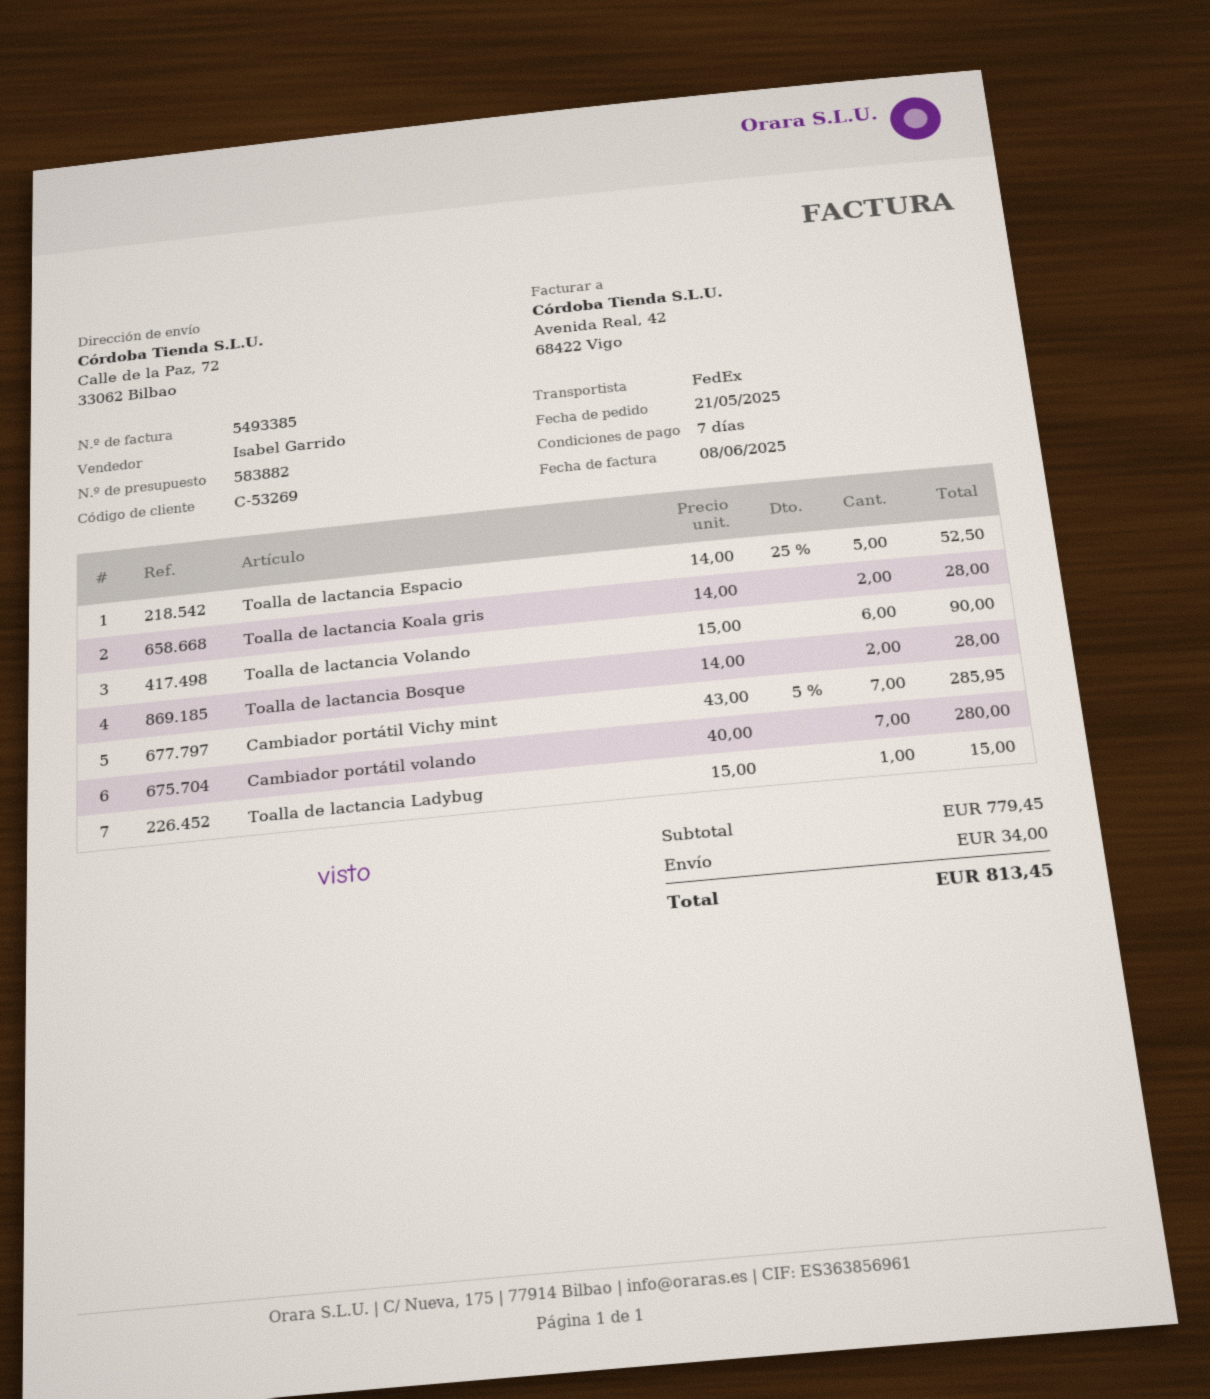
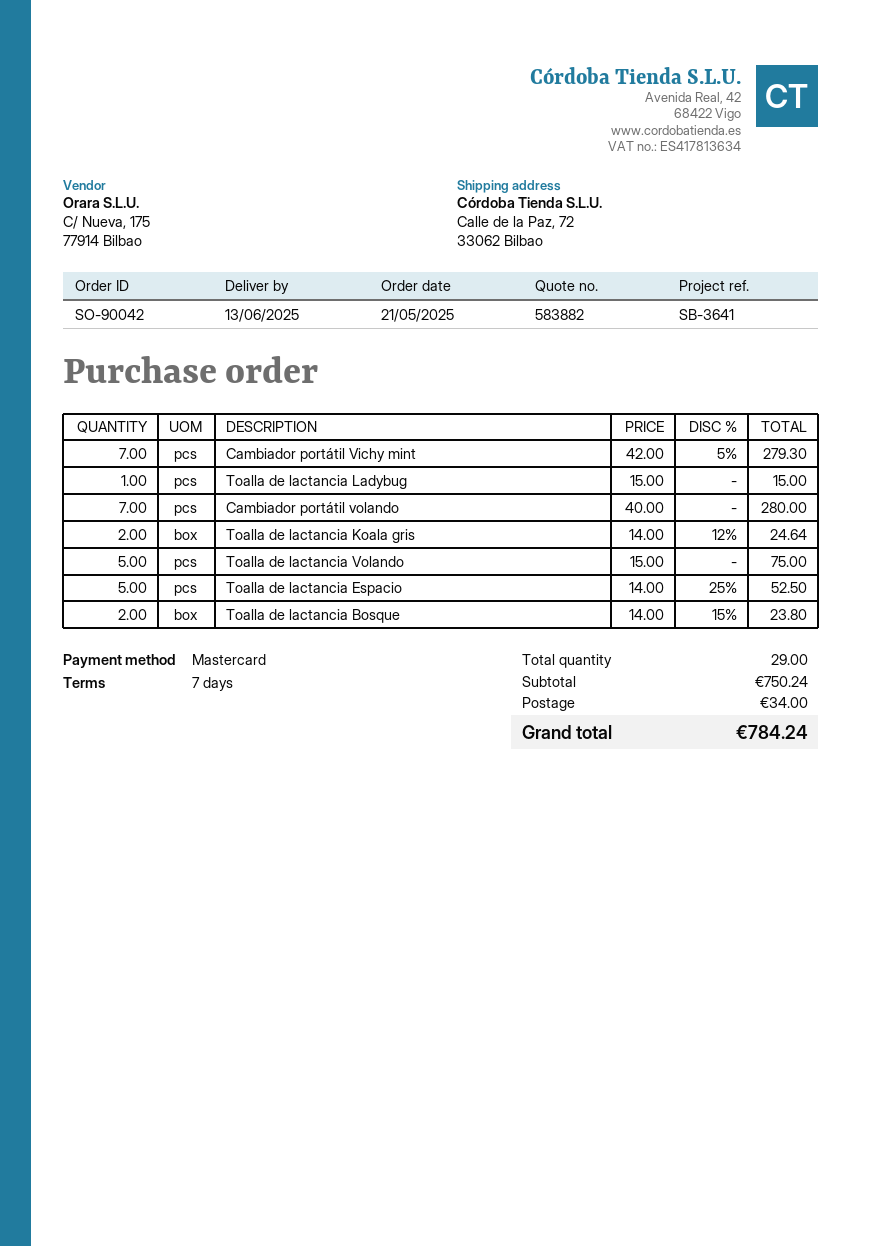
Toalla de lactancia Koala gris: 2 x 14.00 = 28.00 -> 2 x 14.00 - 12% = 24.64
Toalla de lactancia Volando: 6 x 15.00 = 90.00 -> 5 x 15.00 = 75.00
Toalla de lactancia Bosque: 2 x 14.00 = 28.00 -> 2 x 14.00 - 15% = 23.80
Cambiador portátil Vichy mint: 7 x 43.00 - 5% = 285.95 -> 7 x 42.00 - 5% = 279.30
subtotal: 779.45 -> 750.24
total: 813.45 -> 784.24

